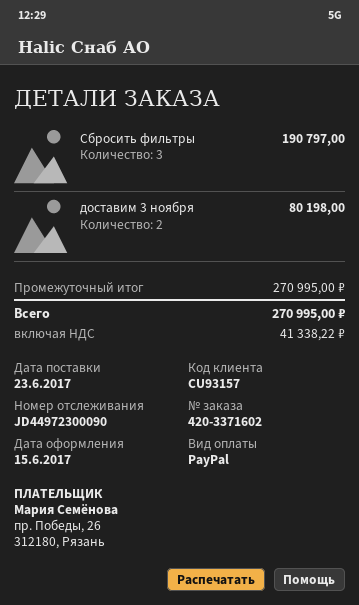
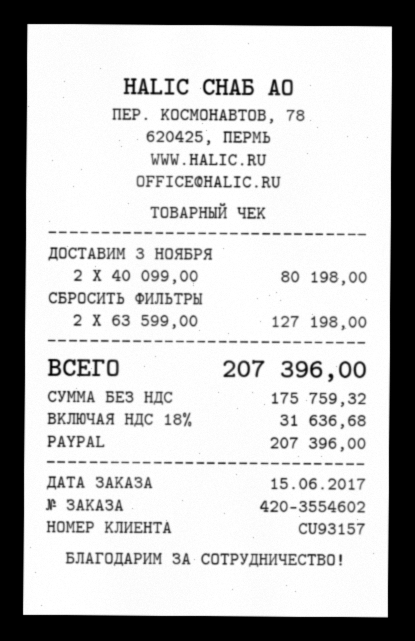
order number: 420-3371602 -> 420-3554602
Сбросить фильтры: 3 for 190797.00 -> 2 for 127198.00
tax: 41338.22 -> 31636.68
total: 270995.00 -> 207396.00

